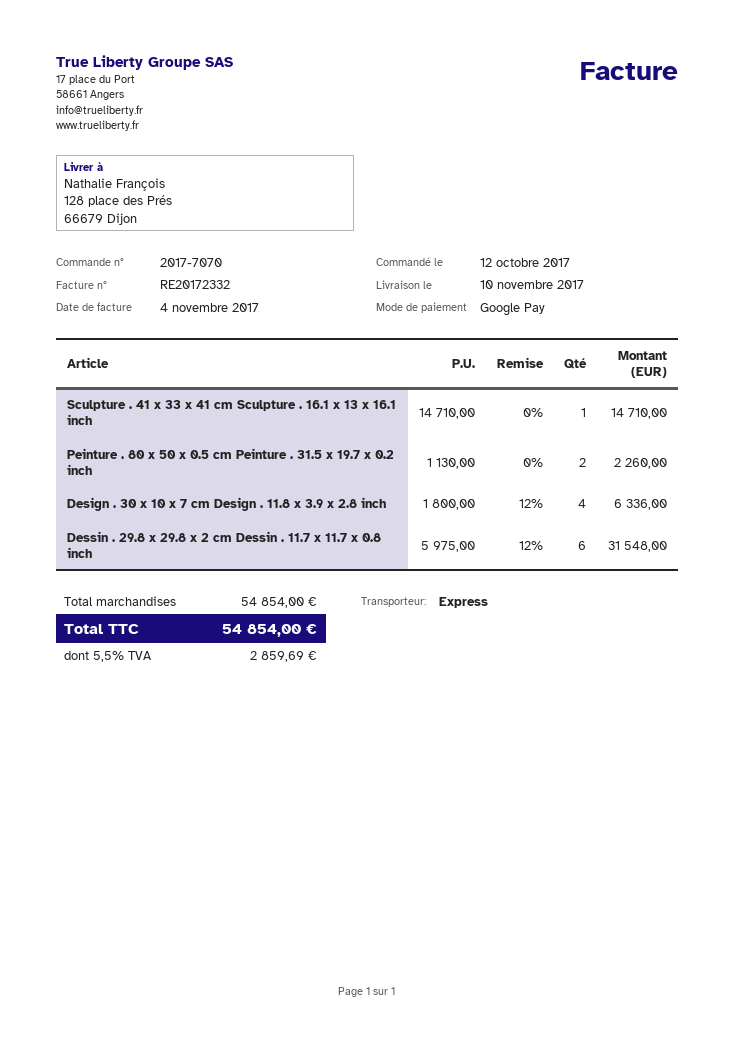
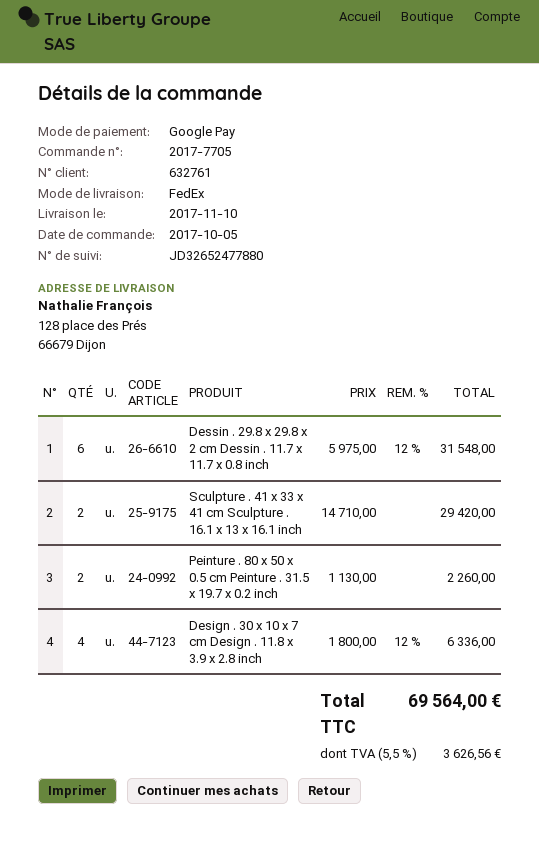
order number: 2017-7070 -> 2017-7705
order date: 2017-10-12 -> 2017-10-05
shipping method: express -> FedEx
Sculpture . 41 x 33 x 41 cm Sculpture . 16.1 x 13 x 16.1 inch: 1 x 14710.00 = 14710.00 -> 2 x 14710.00 = 29420.00
tax: 5.5% = 2859.69 -> 5.5% = 3626.56
total: 54854.00 -> 69564.00

